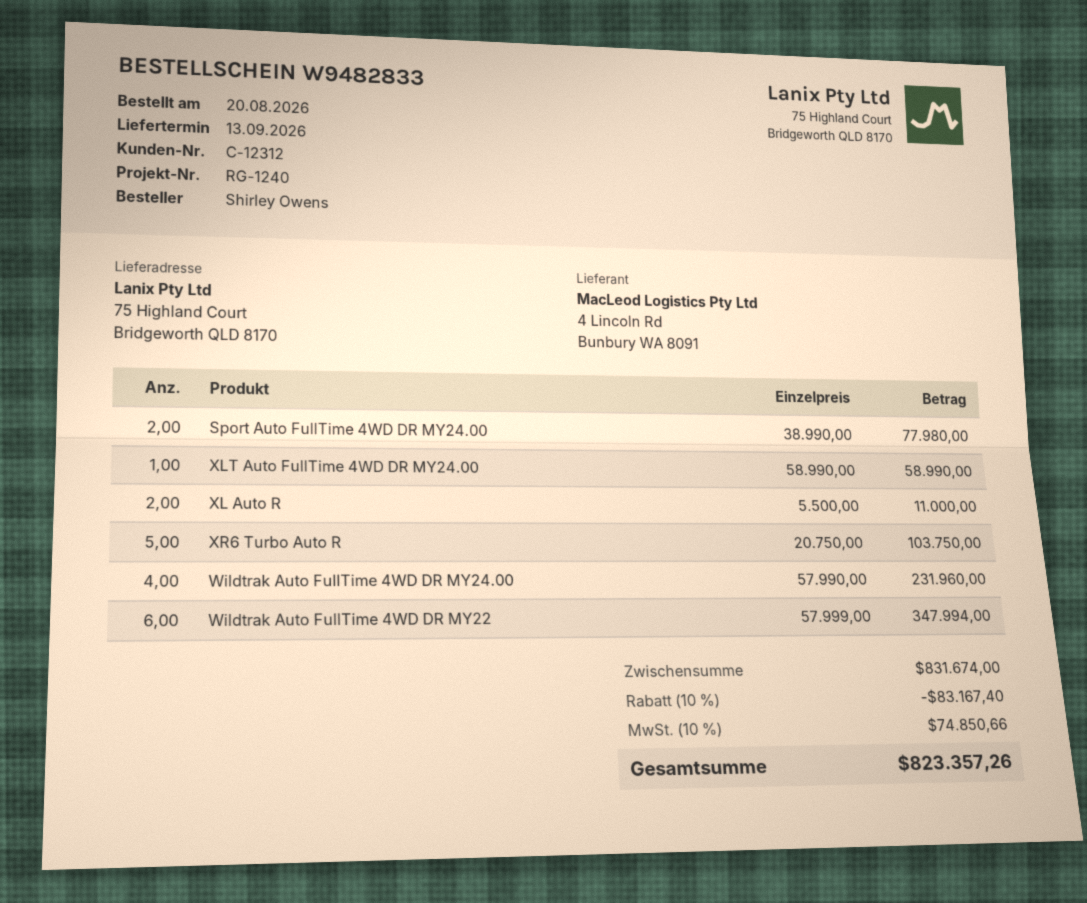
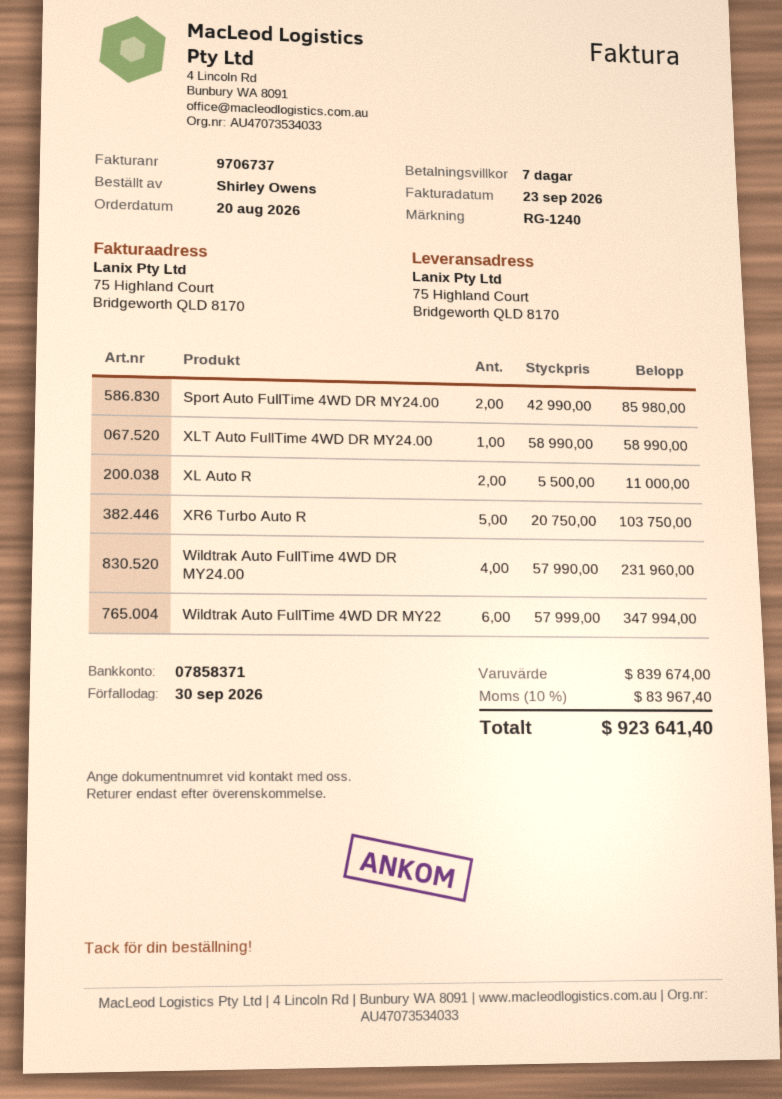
Sport Auto FullTime 4WD DR MY24.00: 2 x 38990.00 = 77980.00 -> 2 x 42990.00 = 85980.00
subtotal: 831674.00 -> 839674.00
discount: 10% = 83167.40 -> none
tax: 10% = 74850.66 -> 10% = 83967.40
total: 823357.26 -> 923641.40

